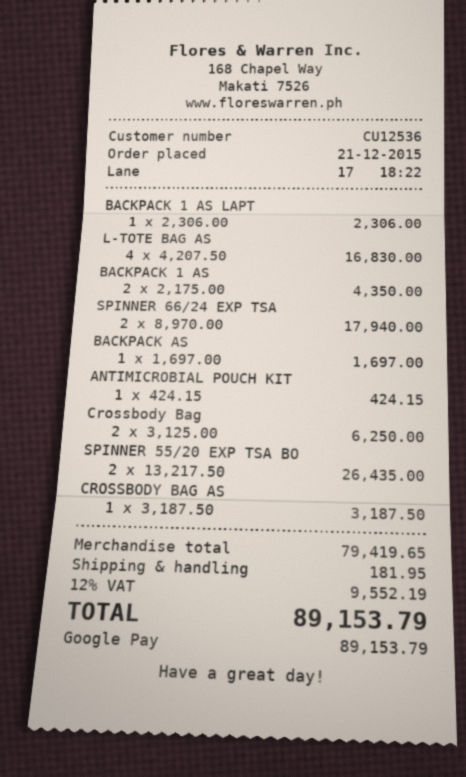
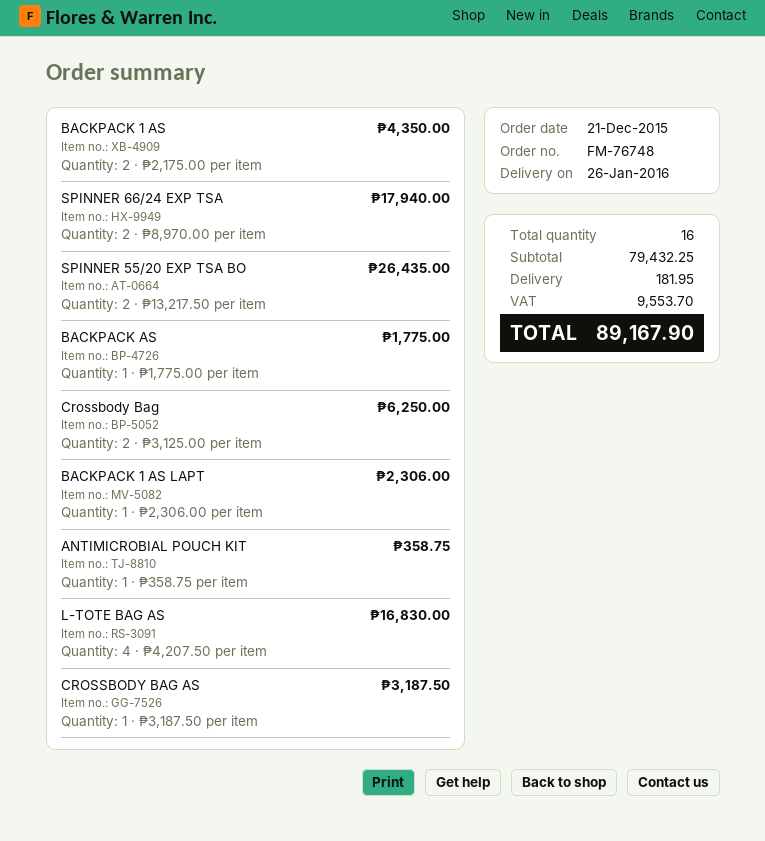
BACKPACK AS: 1 x 1697.00 = 1697.00 -> 1 x 1775.00 = 1775.00
ANTIMICROBIAL POUCH KIT: 1 x 424.15 = 424.15 -> 1 x 358.75 = 358.75
subtotal: 79419.65 -> 79432.25
tax: 9552.19 -> 9553.70
total: 89153.79 -> 89167.90

